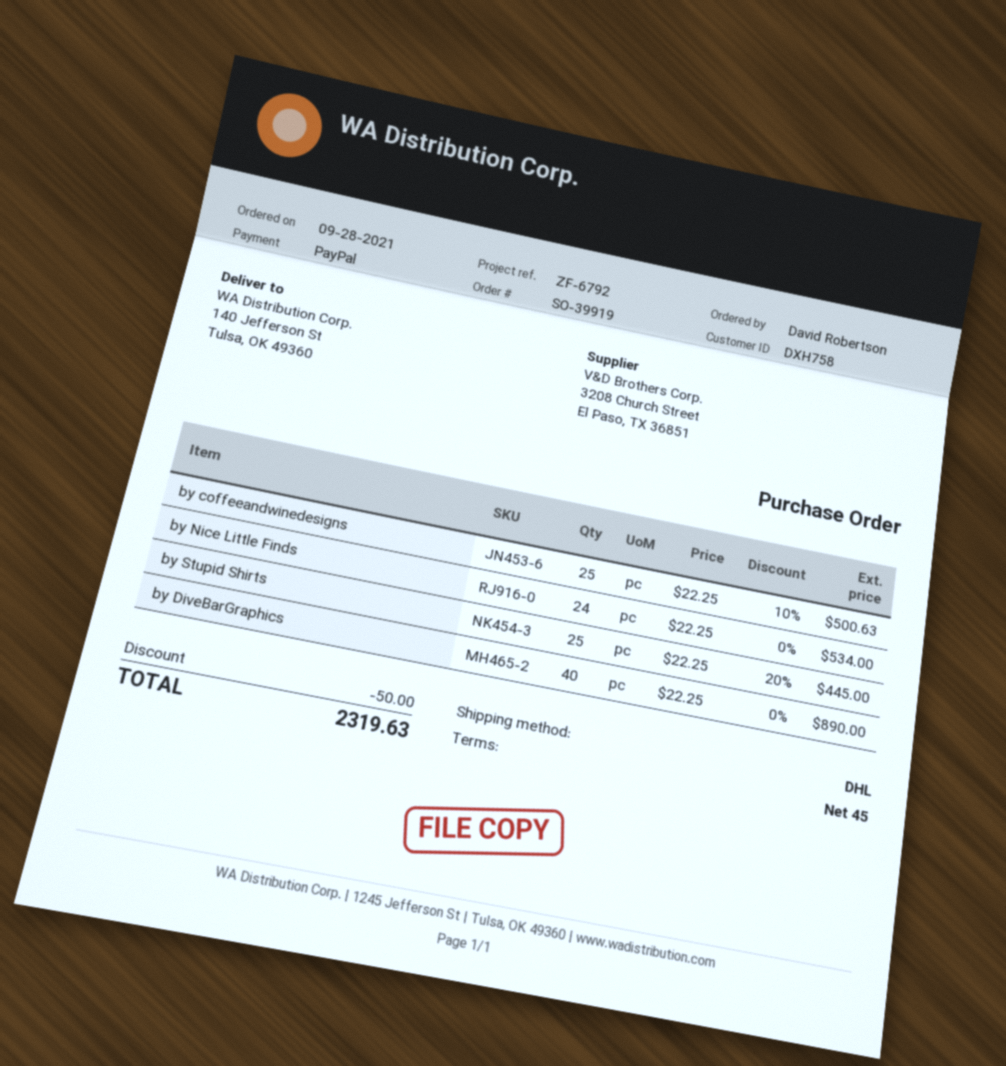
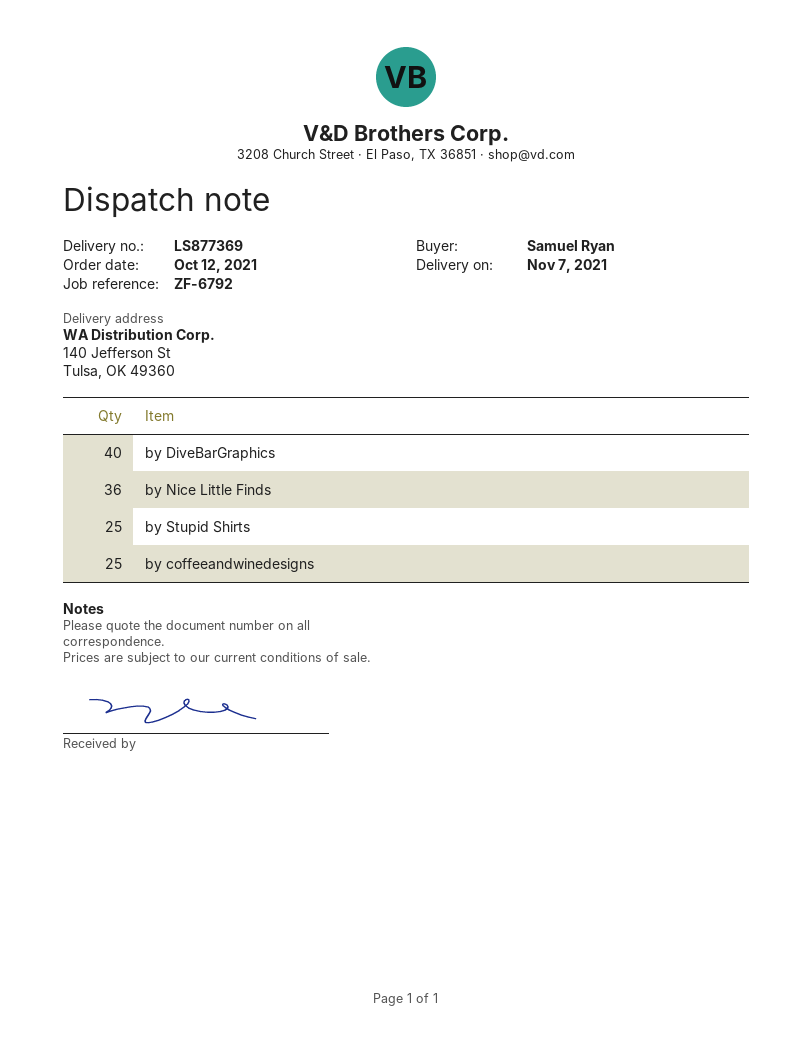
order date: 2021-09-28 -> 2021-10-12
ordered by: David Robertson -> Samuel Ryan
by Nice Little Finds: 24 -> 36

